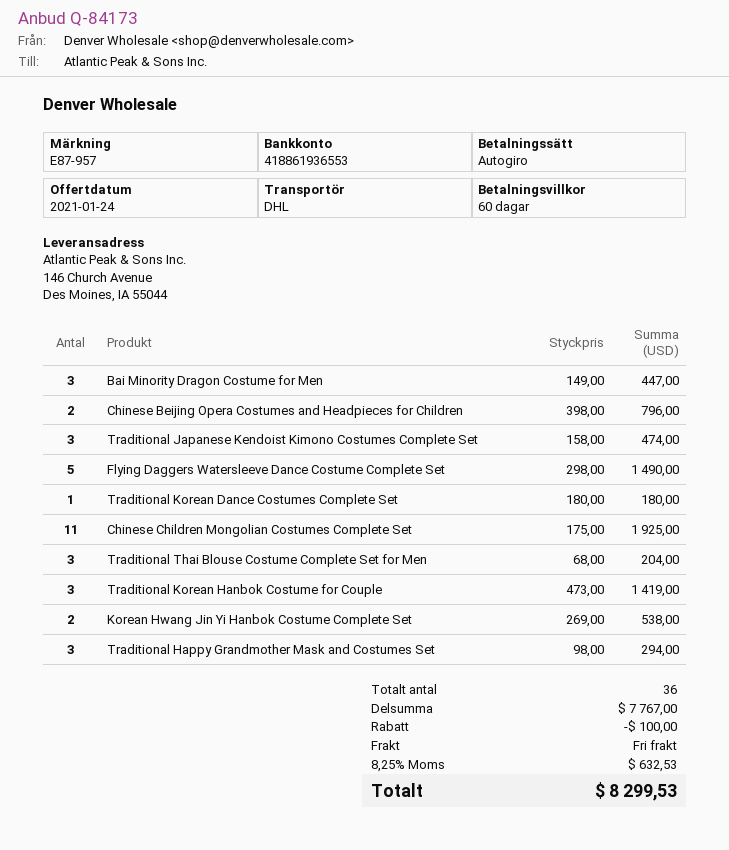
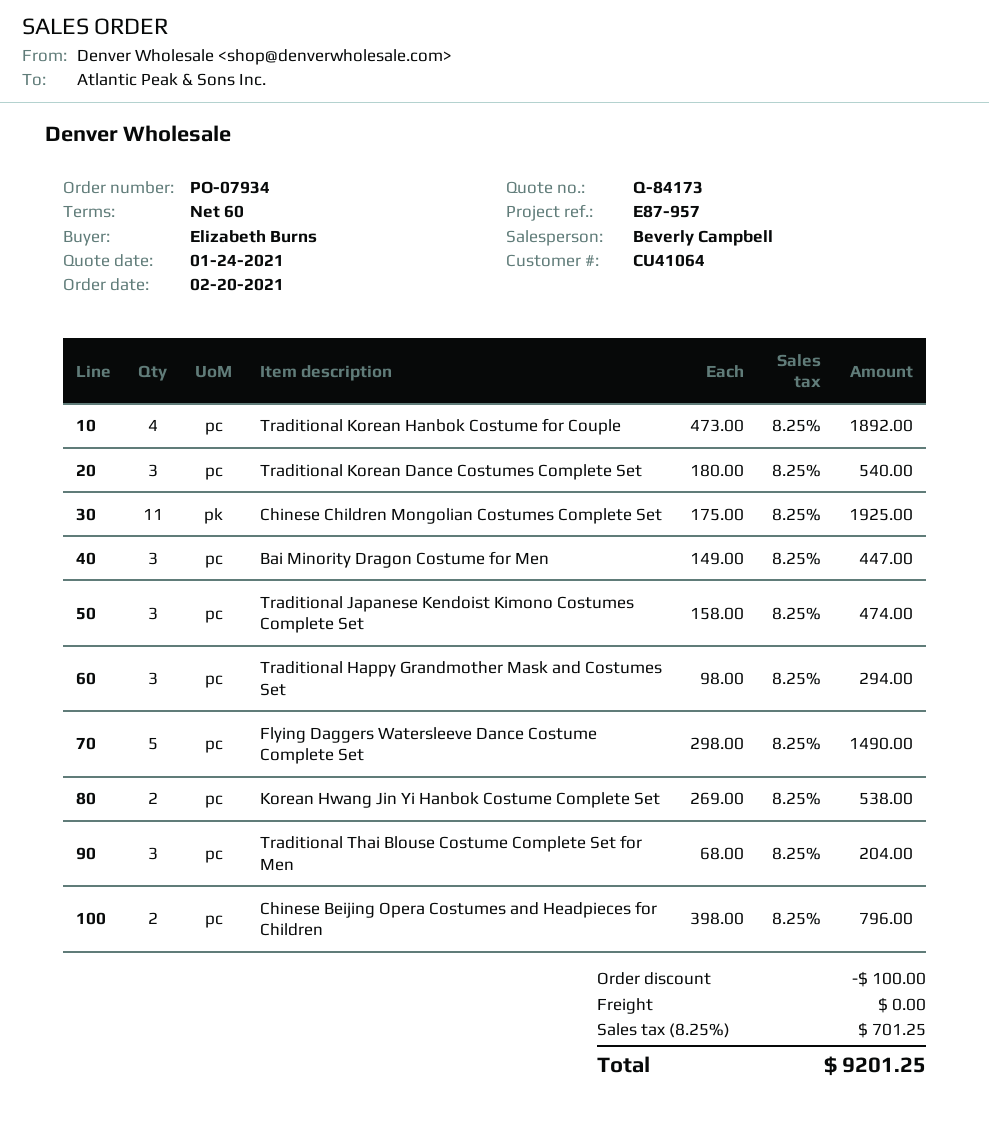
Traditional Korean Dance Costumes Complete Set: 1 x 180.00 = 180.00 -> 3 x 180.00 = 540.00
Traditional Korean Hanbok Costume for Couple: 3 x 473.00 = 1419.00 -> 4 x 473.00 = 1892.00
tax: 8.25% = 632.53 -> 8.25% = 701.25
total: 8299.53 -> 9201.25

